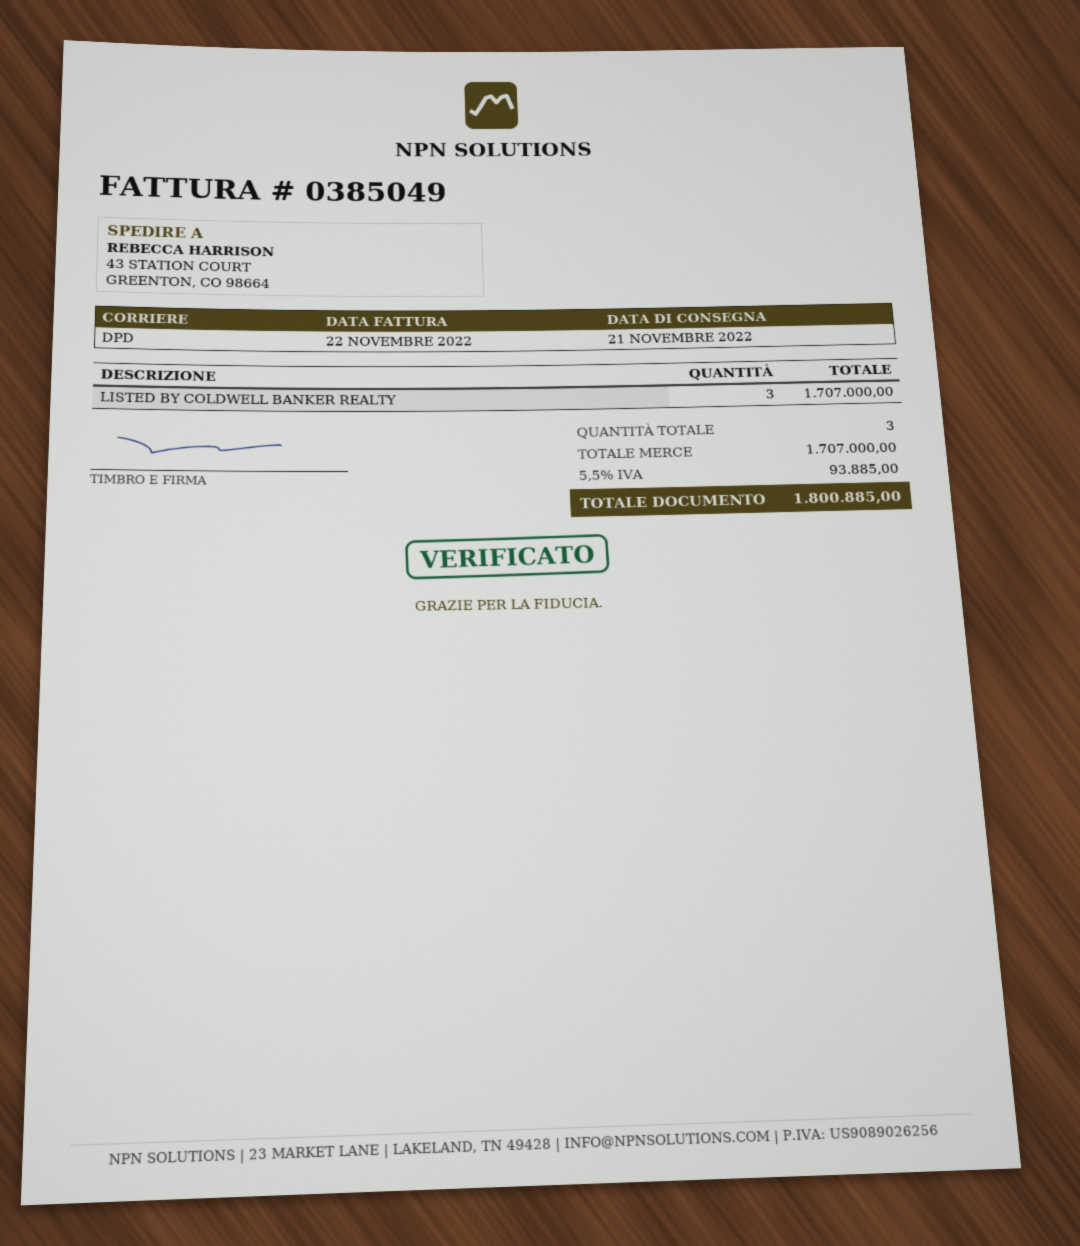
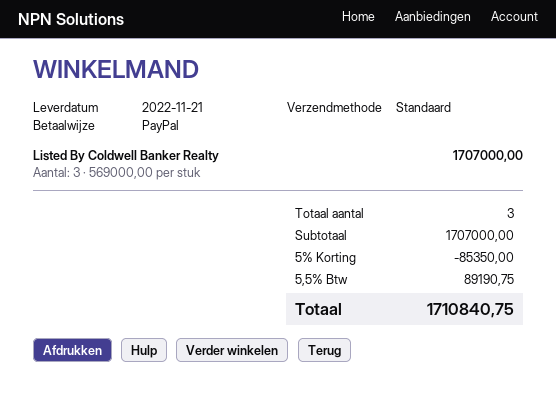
shipping method: DPD -> standard
discount: none -> 5% = 85350.00
tax: 5.5% = 93885.00 -> 5.5% = 89190.75
total: 1800885.00 -> 1710840.75

